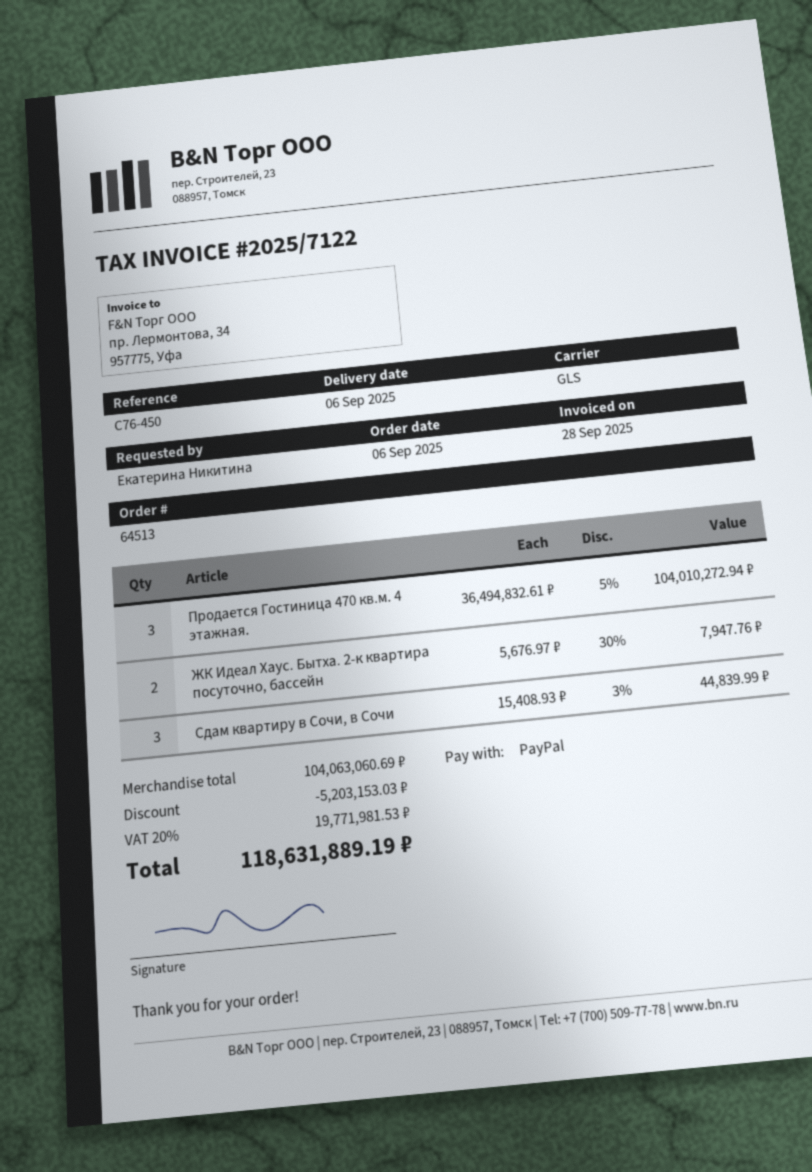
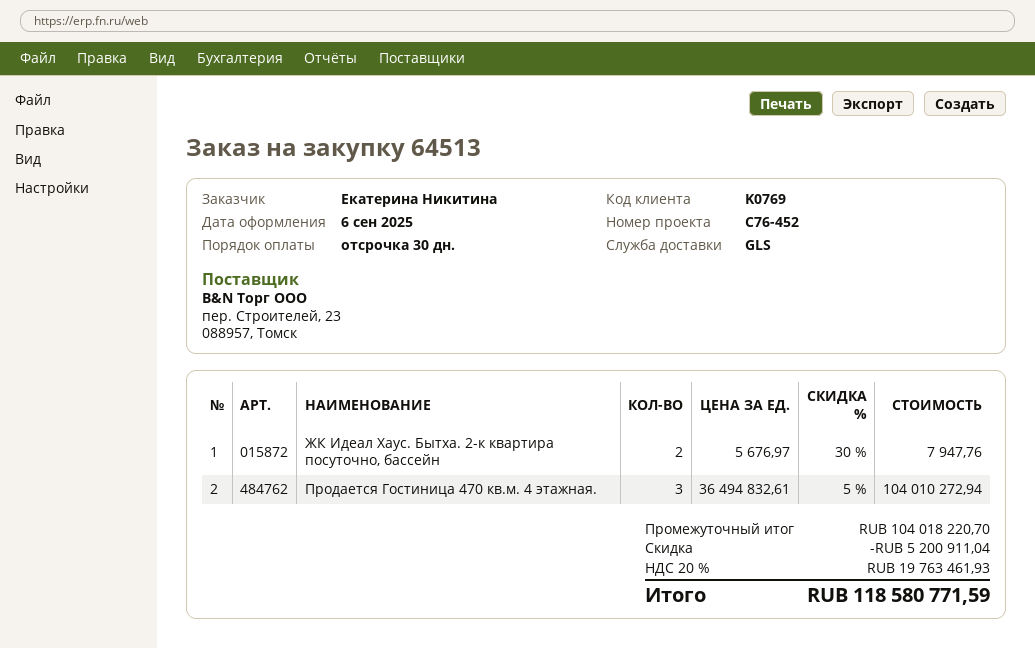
reference: C76-450 -> C76-452
Сдам квартиру в Сочи, в Сочи: 3 x 15408.93 - 3% = 44839.99 -> none
subtotal: 104063060.69 -> 104018220.70
discount: 5203153.03 -> 5200911.04
tax: 20% = 19771981.53 -> 20% = 19763461.93
total: 118631889.19 -> 118580771.59

